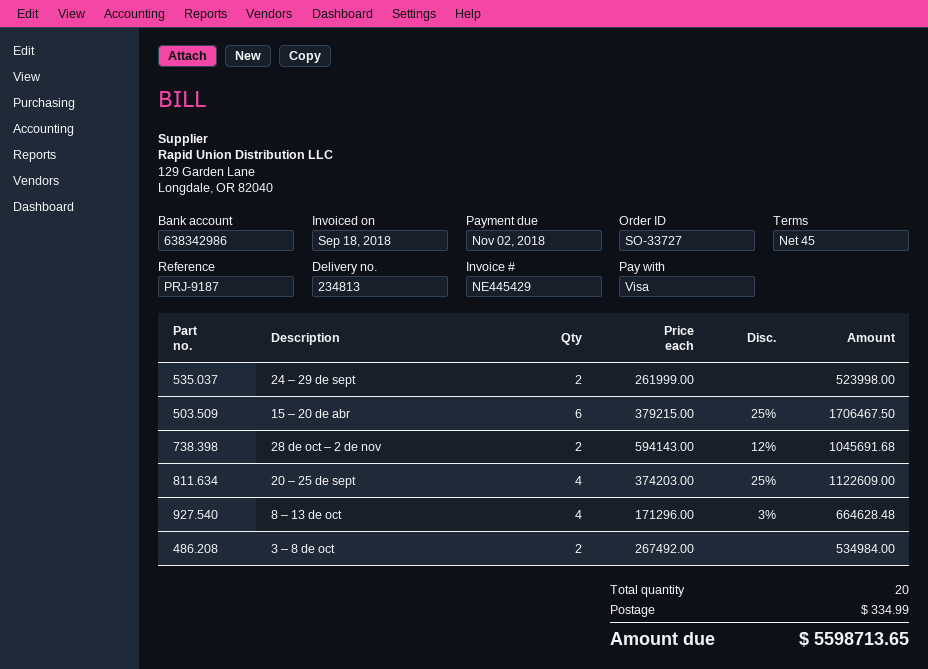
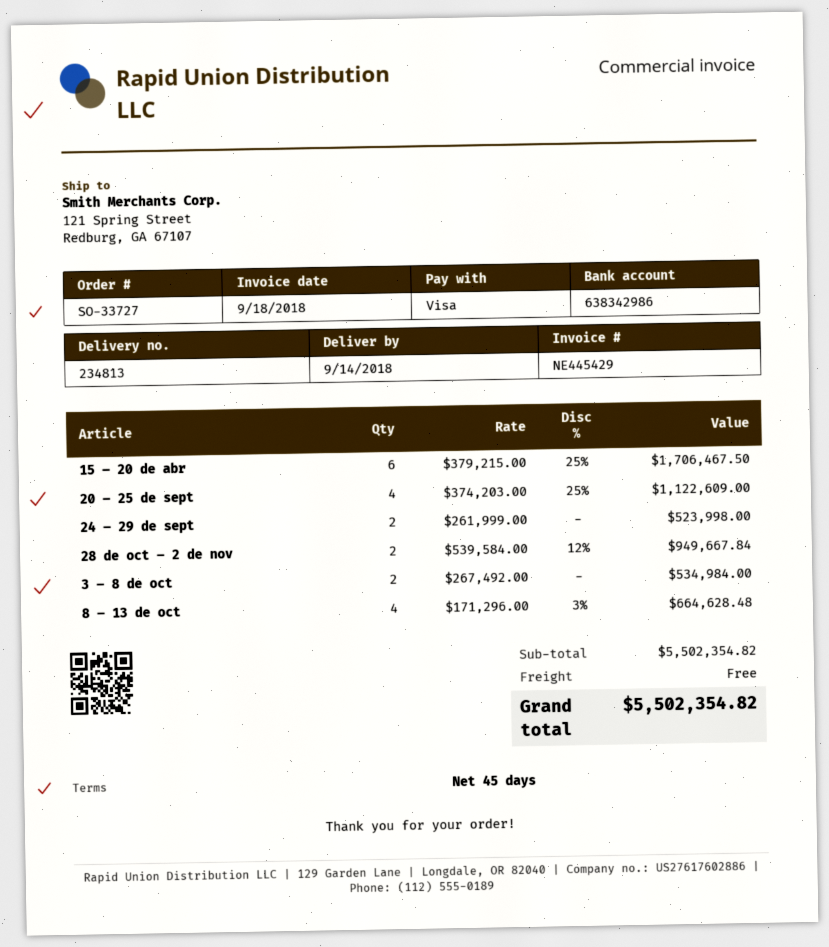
28 de oct – 2 de nov: 2 x 594143.00 - 12% = 1045691.68 -> 2 x 539584.00 - 12% = 949667.84
shipping: 334.99 -> 0.00
total: 5598713.65 -> 5502354.82

